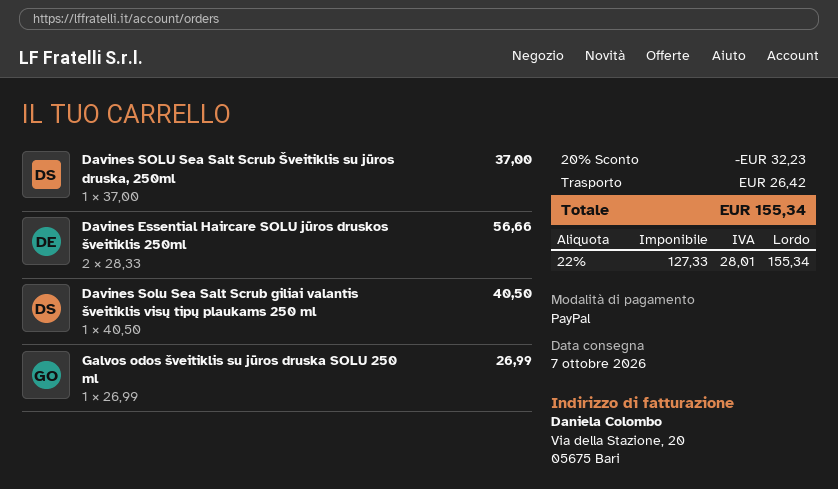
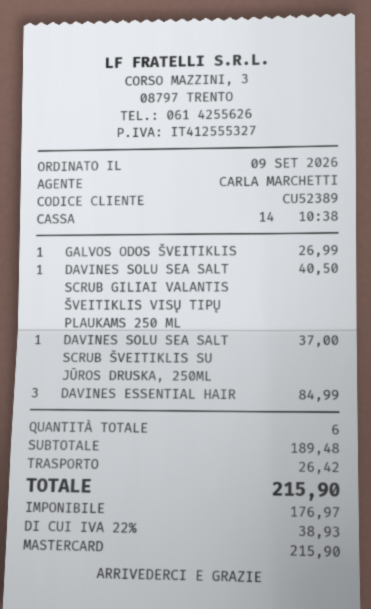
payment method: PayPal -> Mastercard
Davines Essential Haircare SOLU jūros druskos šveitiklis 250ml: 2 for 56.66 -> 3 for 84.99
discount: 20% = 32.23 -> none
net: 127.33 -> 176.97
tax: 22% = 28.01 -> 22% = 38.93
total: 155.34 -> 215.90

